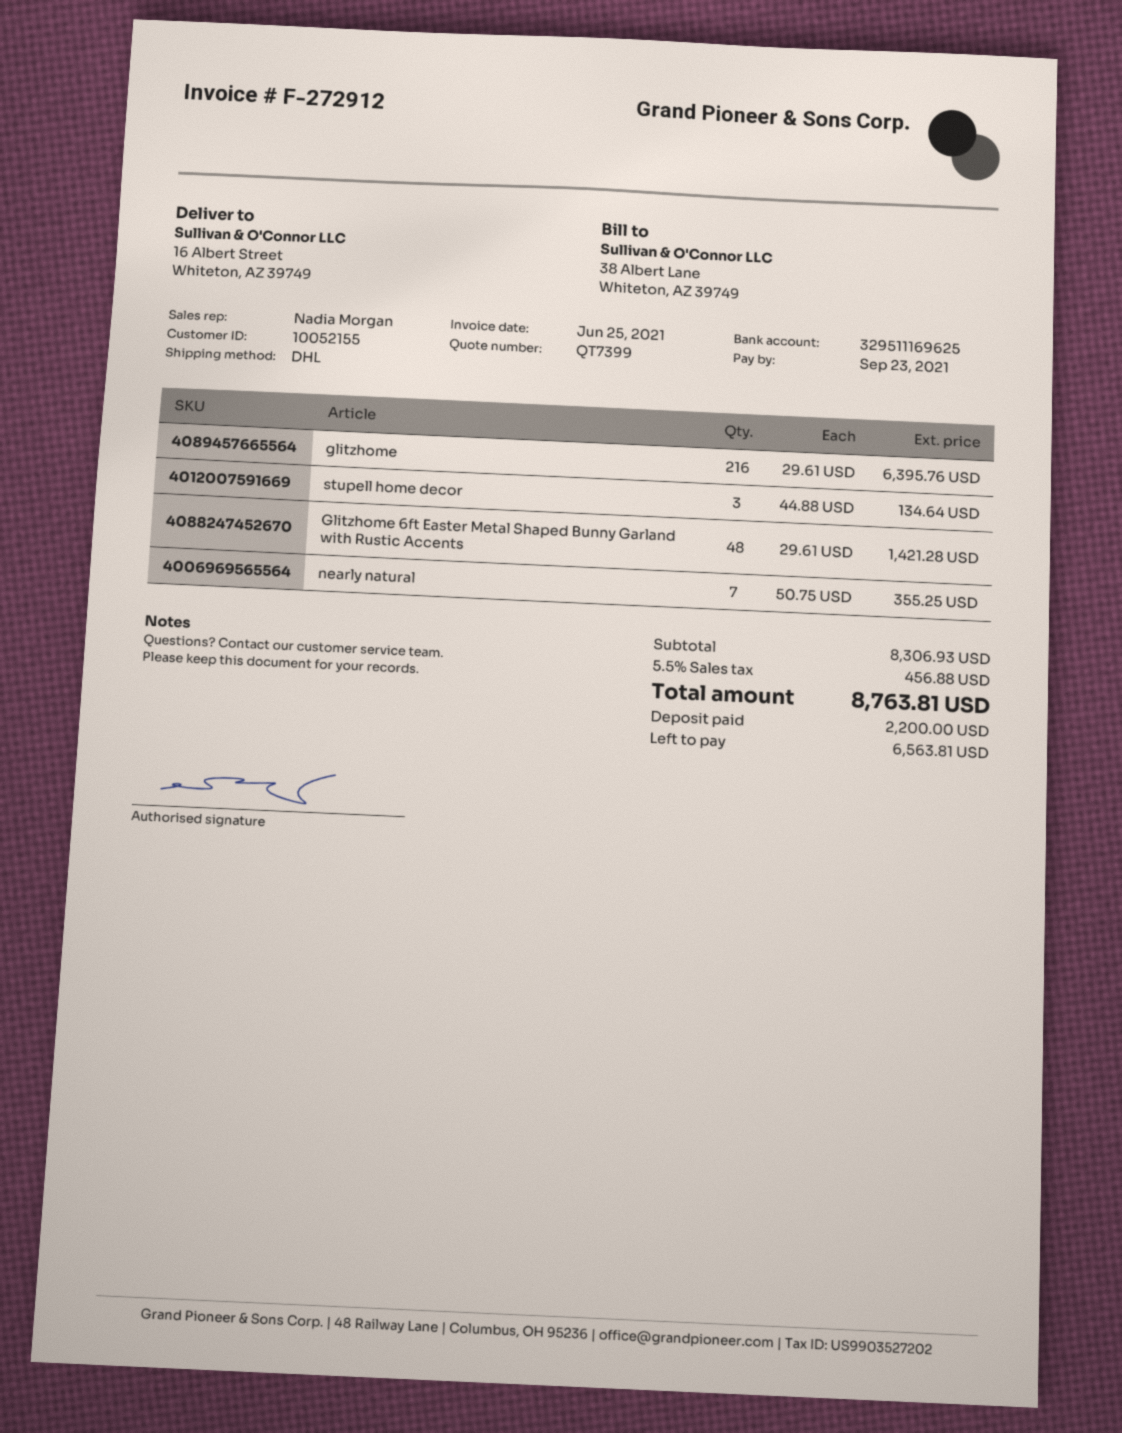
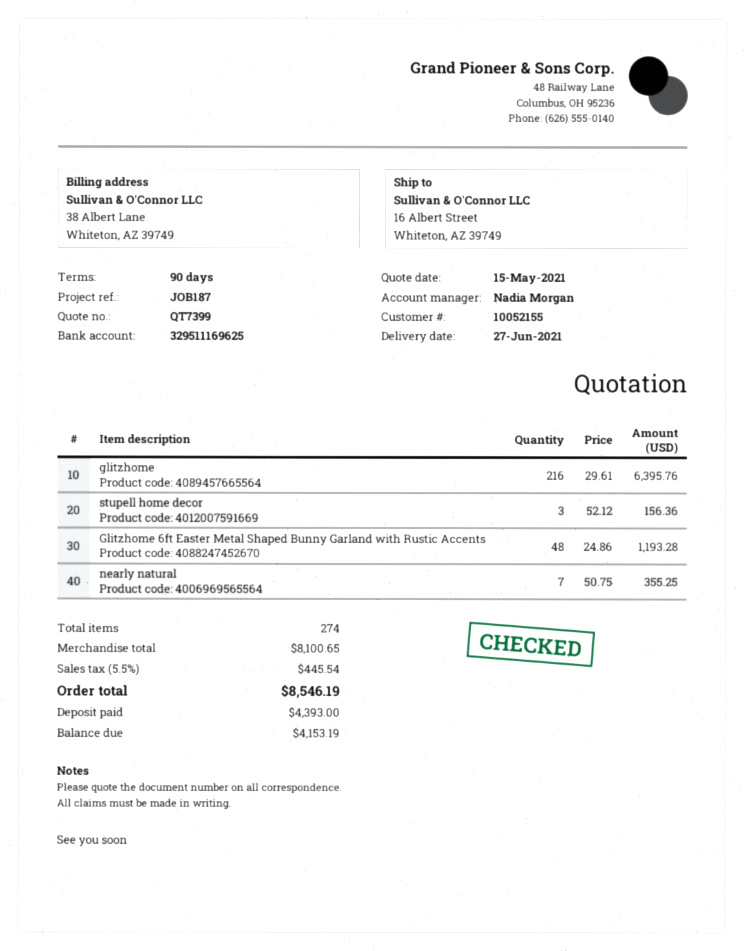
stupell home decor: 3 x 44.88 = 134.64 -> 3 x 52.12 = 156.36
Glitzhome 6ft Easter Metal Shaped Bunny Garland with Rustic Accents: 48 x 29.61 = 1421.28 -> 48 x 24.86 = 1193.28
subtotal: 8306.93 -> 8100.65
tax: 5.5% = 456.88 -> 5.5% = 445.54
total: 8763.81 -> 8546.19
deposit: 2200.00 -> 4393.00
balance: 6563.81 -> 4153.19

